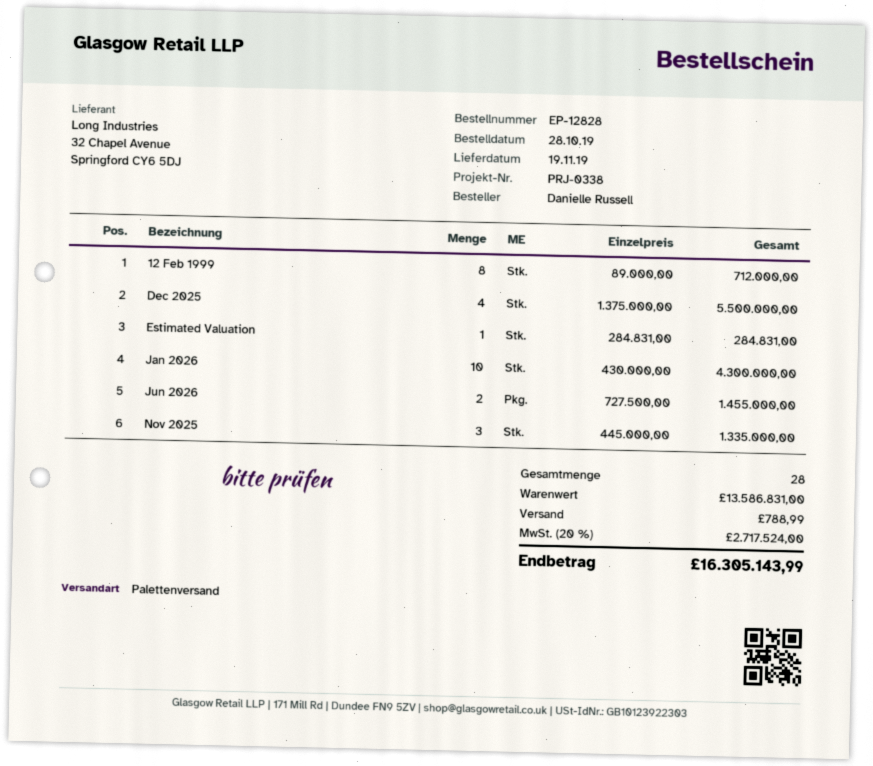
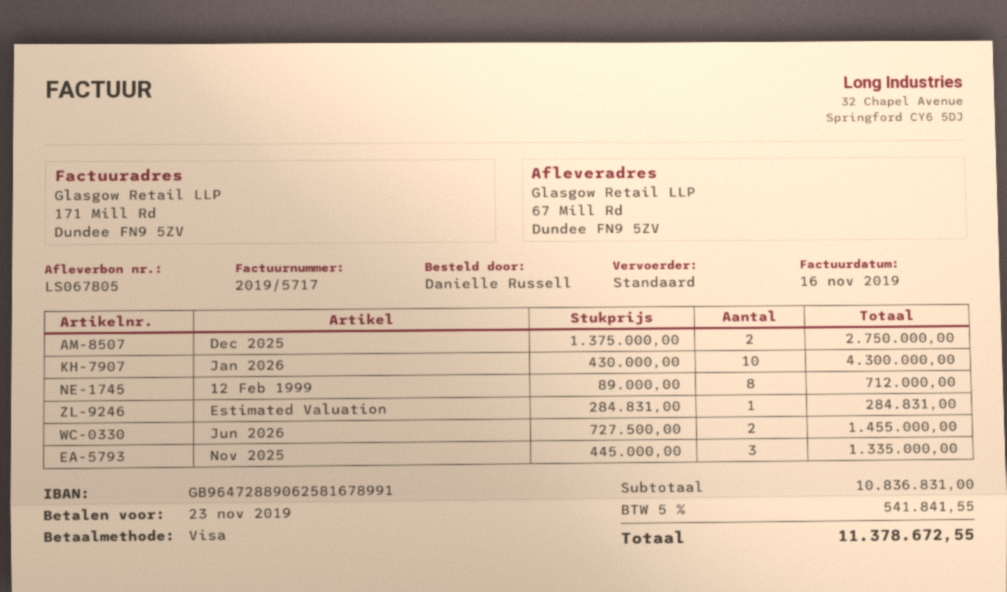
shipping method: pallet freight -> standard
Dec 2025: 4 x 1375000.00 = 5500000.00 -> 2 x 1375000.00 = 2750000.00
subtotal: 13586831.00 -> 10836831.00
shipping: 788.99 -> none
tax: 20% = 2717524.00 -> 5% = 541841.55
total: 16305143.99 -> 11378672.55

